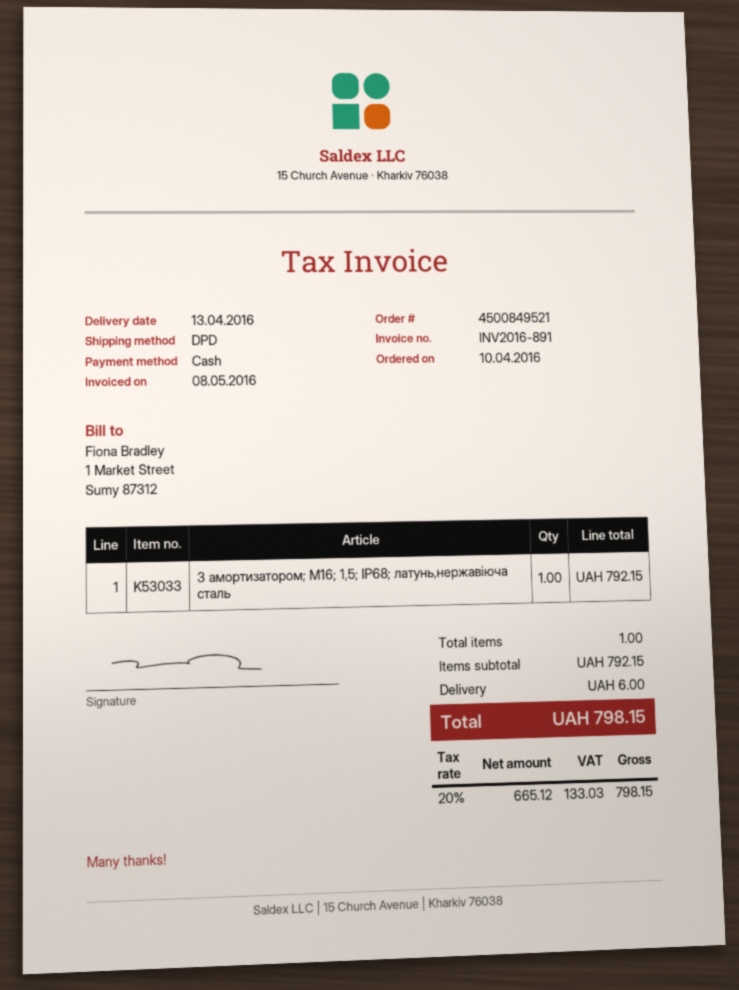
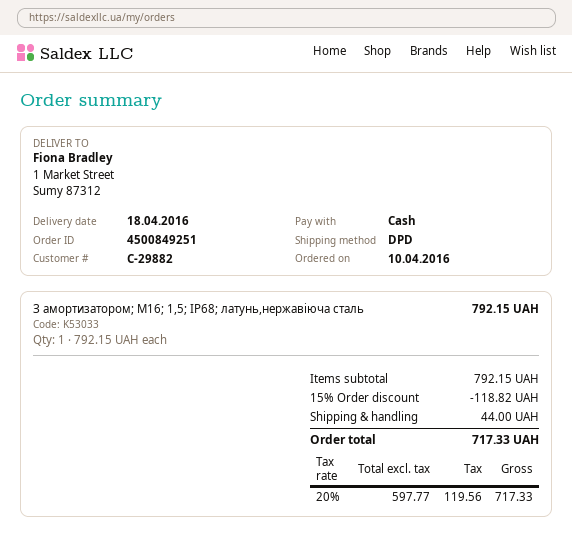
order number: 4500849521 -> 4500849251
delivery date: 2016-04-13 -> 2016-04-18
discount: none -> 15% = 118.82
shipping: 6.00 -> 44.00
net: 665.12 -> 597.77
tax: 20% = 133.03 -> 20% = 119.56
total: 798.15 -> 717.33

